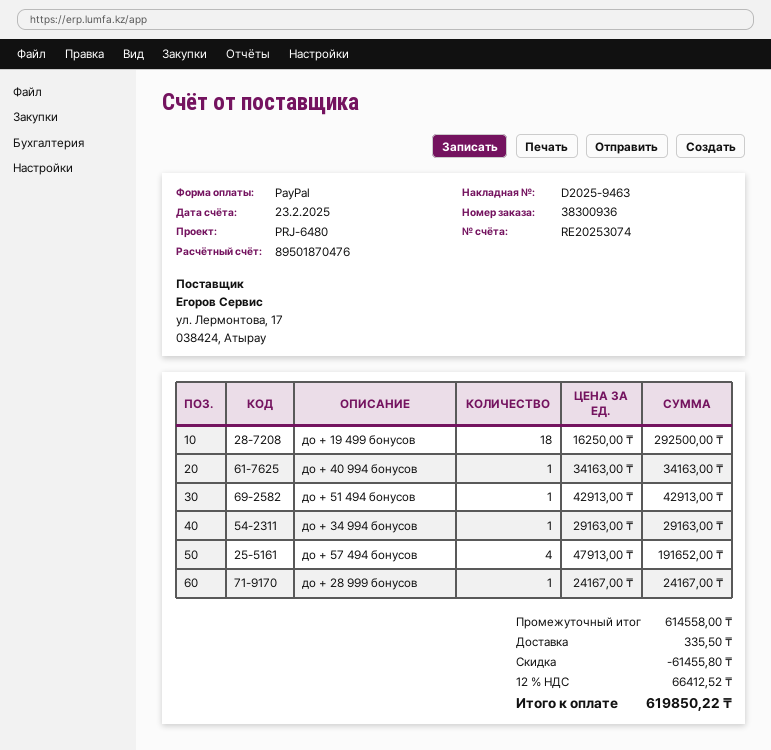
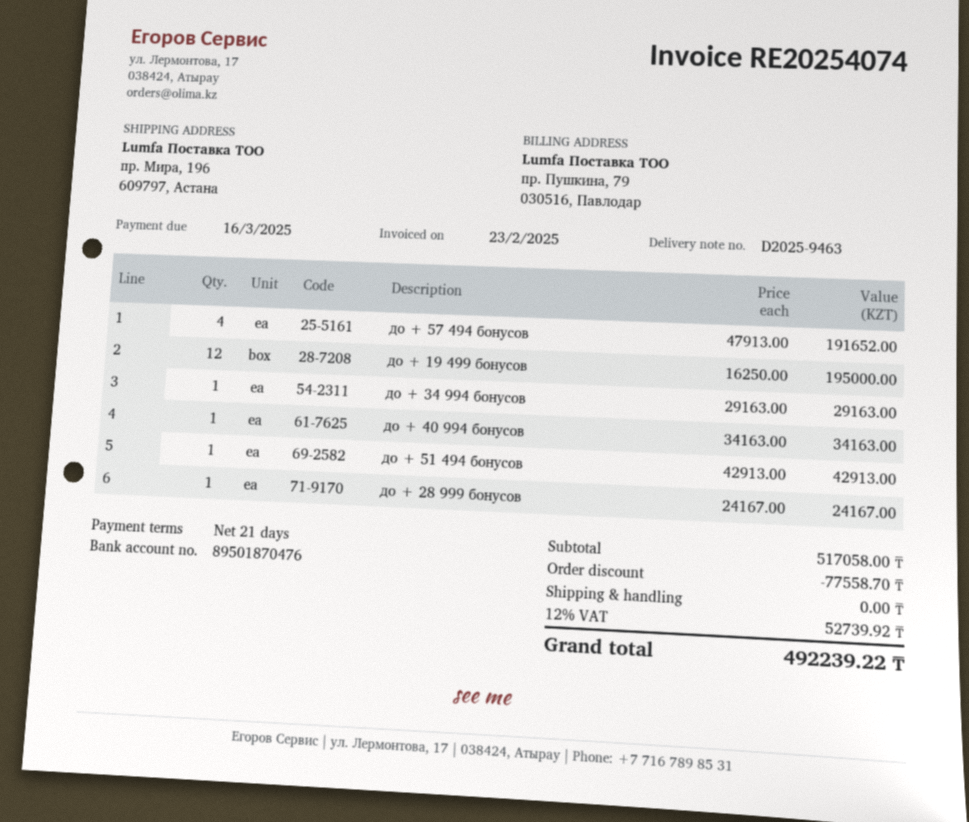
invoice number: RE20253074 -> RE20254074
до + 19 499 бонусов: 18 x 16250.00 = 292500.00 -> 12 x 16250.00 = 195000.00
subtotal: 614558.00 -> 517058.00
discount: 61455.80 -> 77558.70
shipping: 335.50 -> 0.00
tax: 12% = 66412.52 -> 12% = 52739.92
total: 619850.22 -> 492239.22

